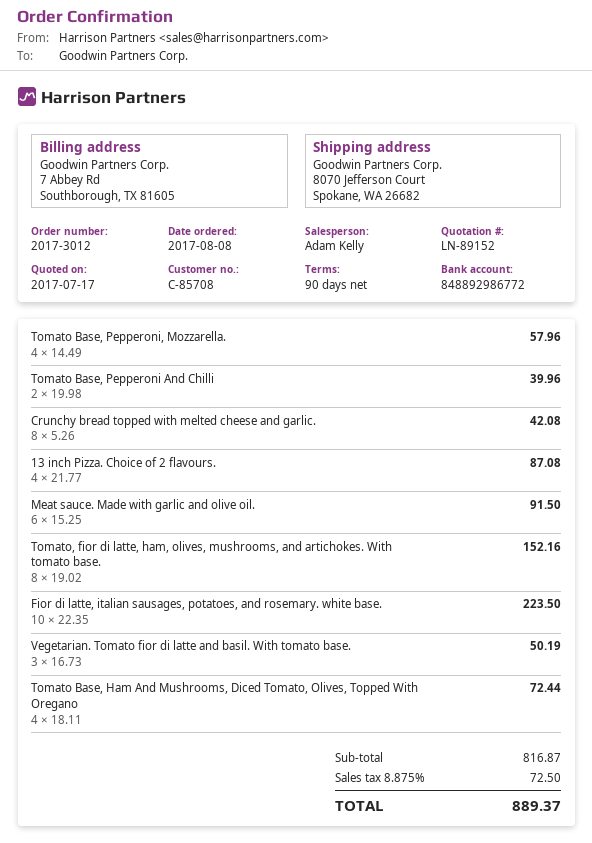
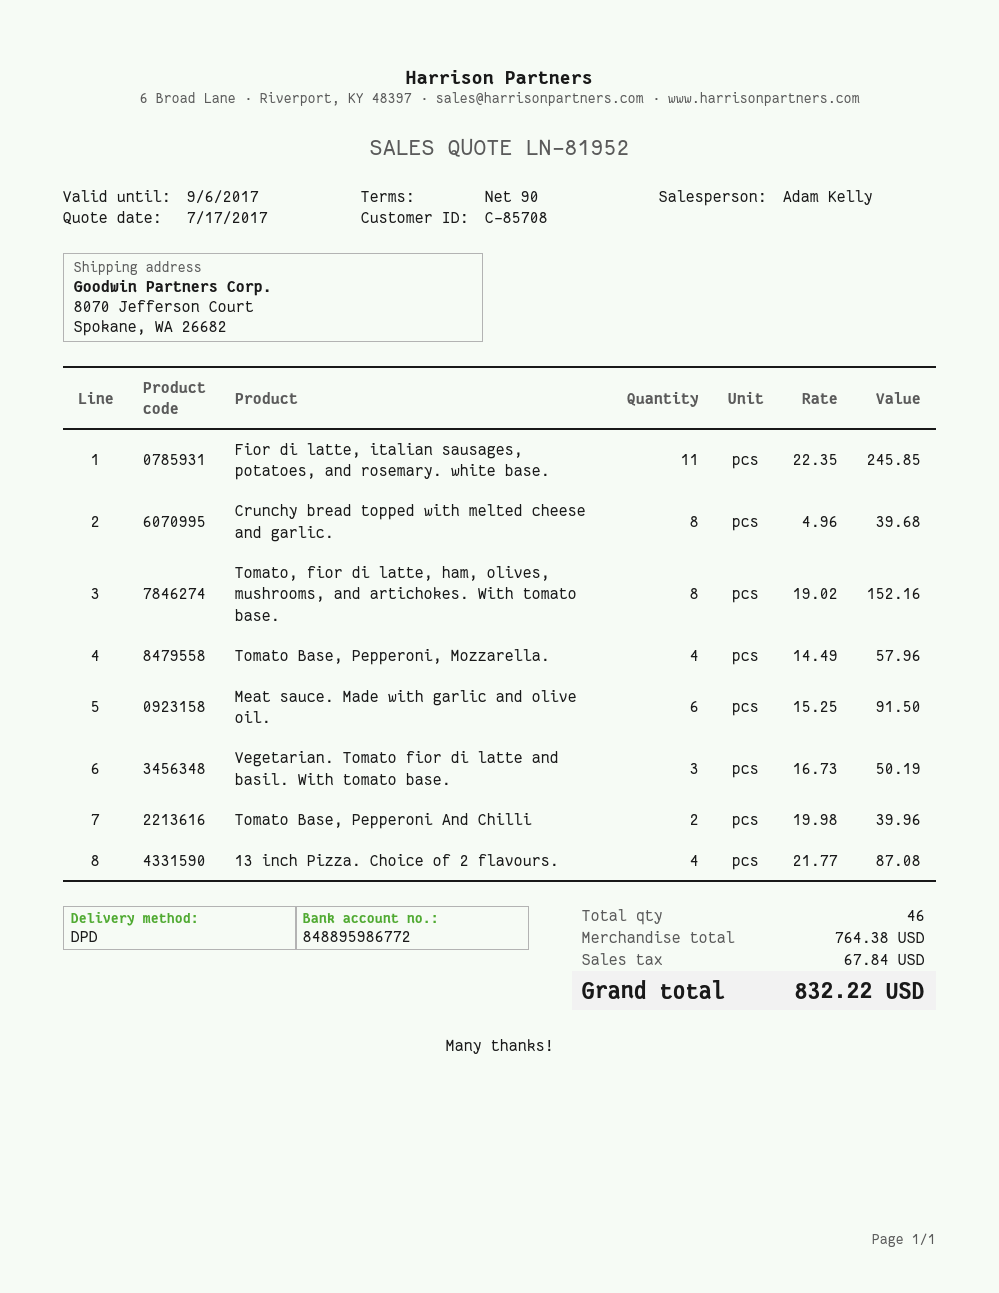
quote number: LN-89152 -> LN-81952
bank account: 848892986772 -> 848895986772
Crunchy bread topped with melted cheese and garlic.: 8 x 5.26 = 42.08 -> 8 x 4.96 = 39.68
Fior di latte, italian sausages, potatoes, and rosemary. white base.: 10 x 22.35 = 223.50 -> 11 x 22.35 = 245.85
Tomato Base, Ham And Mushrooms, Diced Tomato, Olives, Topped With Oregano: 4 x 18.11 = 72.44 -> none
subtotal: 816.87 -> 764.38
tax: 72.50 -> 67.84
total: 889.37 -> 832.22

